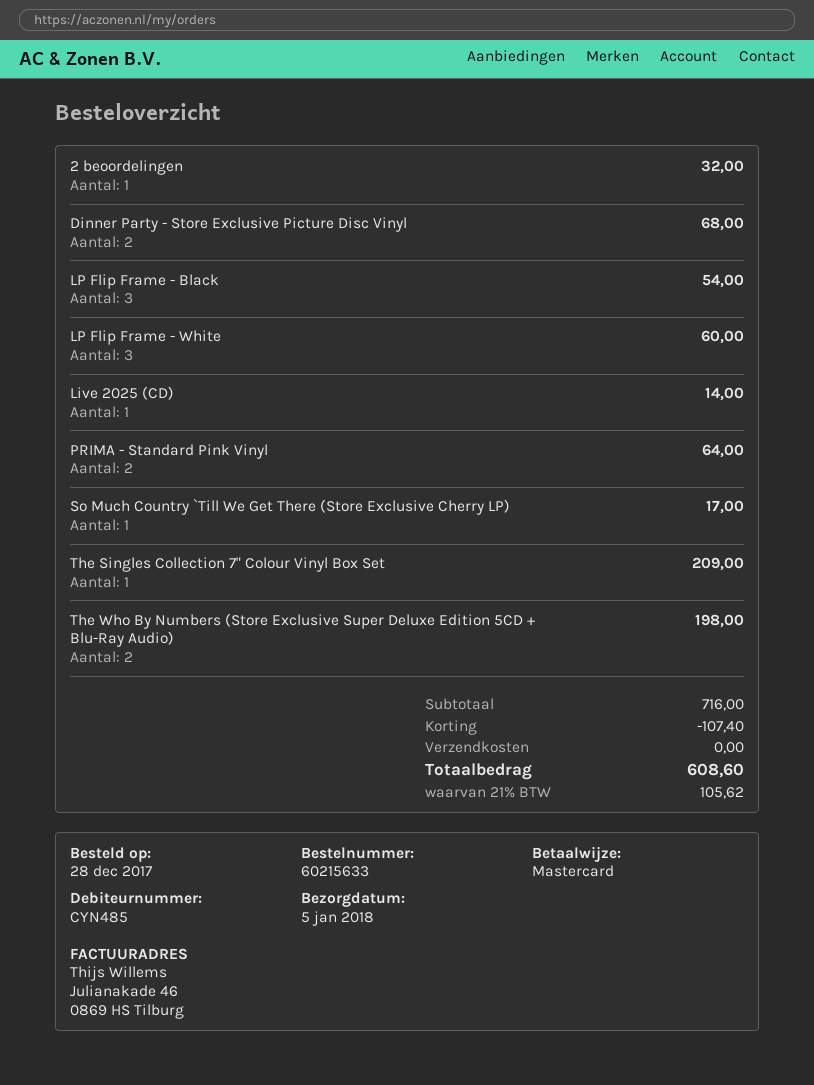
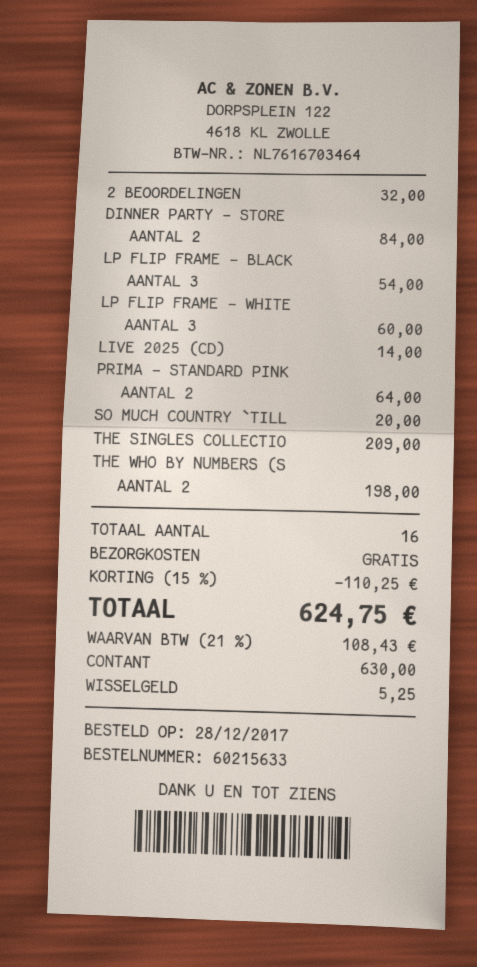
payment method: Mastercard -> cash
Dinner Party - Store Exclusive Picture Disc Vinyl: 2 for 68.00 -> 2 for 84.00
So Much Country `Till We Get There (Store Exclusive Cherry LP): 1 for 17.00 -> 1 for 20.00
discount: 107.40 -> 110.25
tax: 21% = 105.62 -> 21% = 108.43
total: 608.60 -> 624.75

